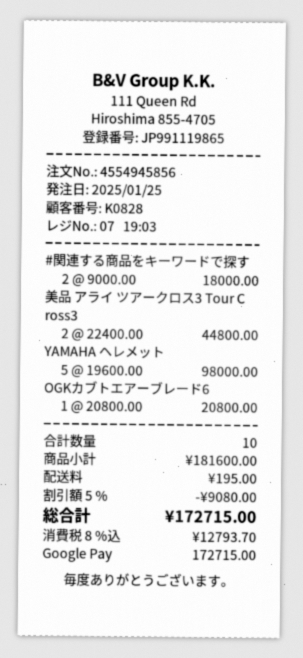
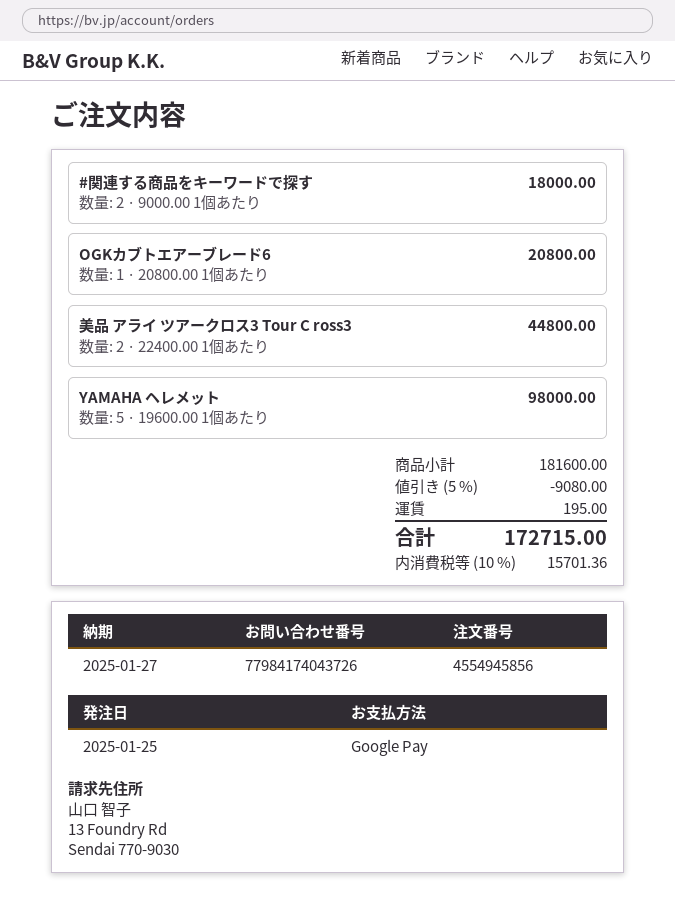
tax: 8% = 12793.70 -> 10% = 15701.36

